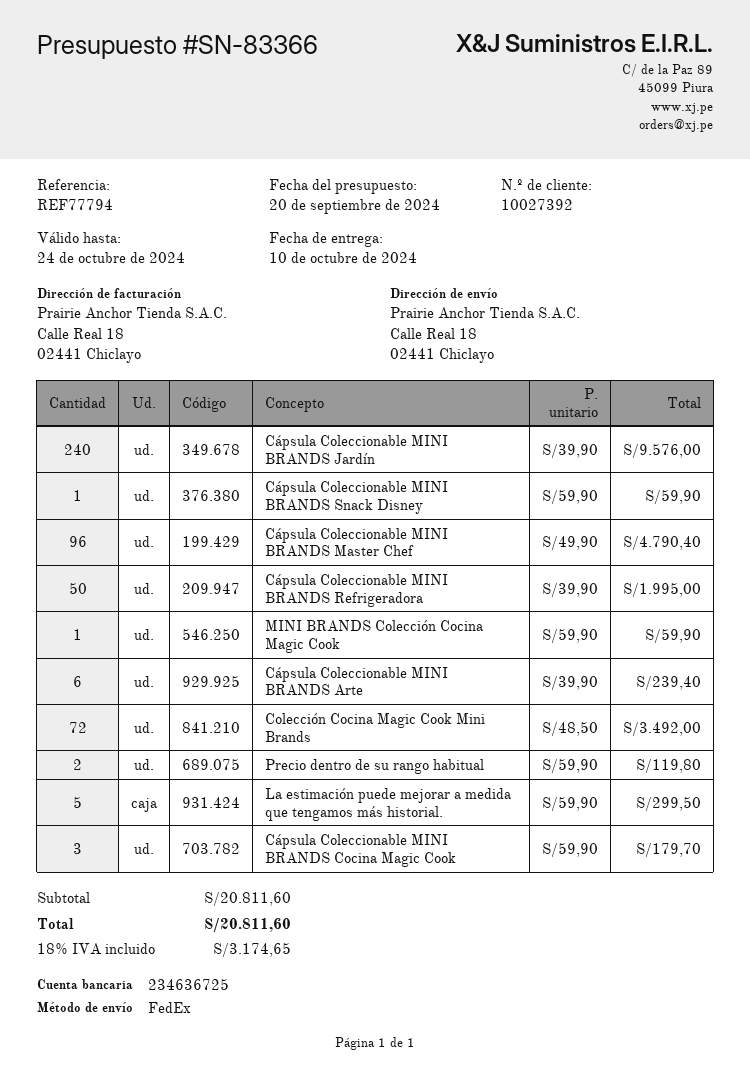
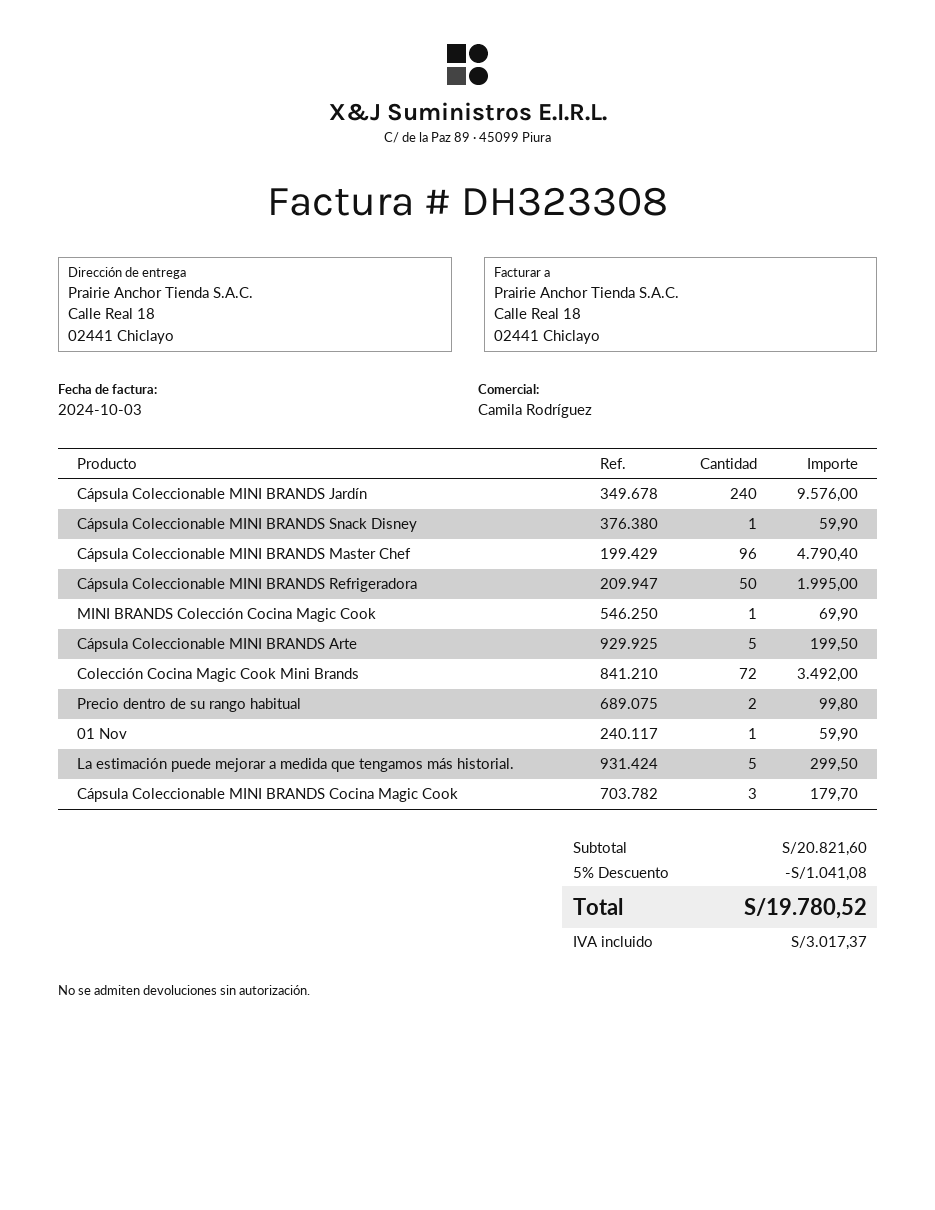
MINI BRANDS Colección Cocina Magic Cook: 1 for 59.90 -> 1 for 69.90
Cápsula Coleccionable MINI BRANDS Arte: 6 for 239.40 -> 5 for 199.50
Precio dentro de su rango habitual: 2 for 119.80 -> 2 for 99.80
01 Nov: none -> 1 for 59.90
subtotal: 20811.60 -> 20821.60
discount: none -> 5% = 1041.08
tax: 3174.65 -> 3017.37
total: 20811.60 -> 19780.52

